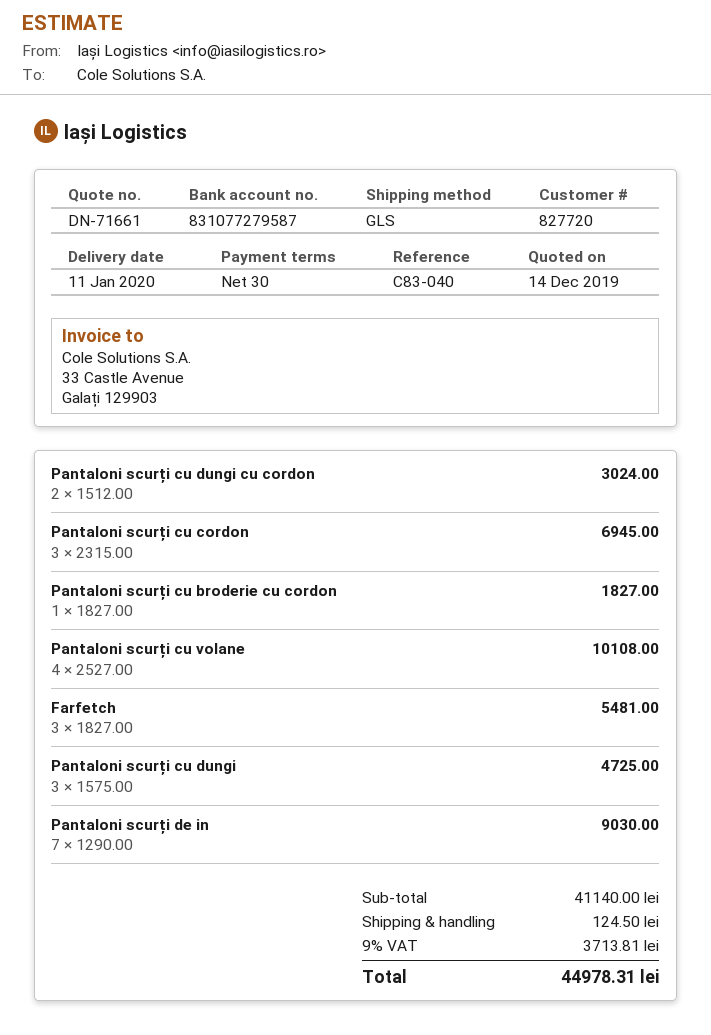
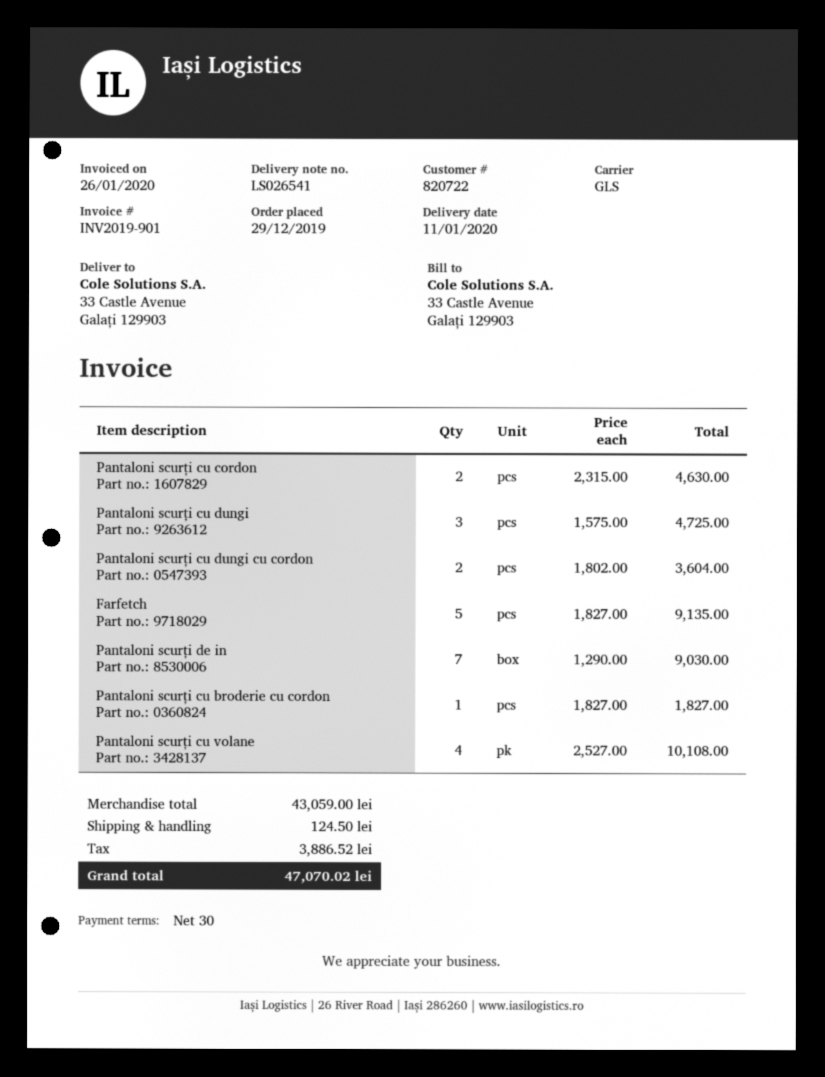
customer number: 827720 -> 820722
Pantaloni scurți cu dungi cu cordon: 2 x 1512.00 = 3024.00 -> 2 x 1802.00 = 3604.00
Pantaloni scurți cu cordon: 3 x 2315.00 = 6945.00 -> 2 x 2315.00 = 4630.00
Farfetch: 3 x 1827.00 = 5481.00 -> 5 x 1827.00 = 9135.00
subtotal: 41140.00 -> 43059.00
tax: 3713.81 -> 3886.52
total: 44978.31 -> 47070.02

